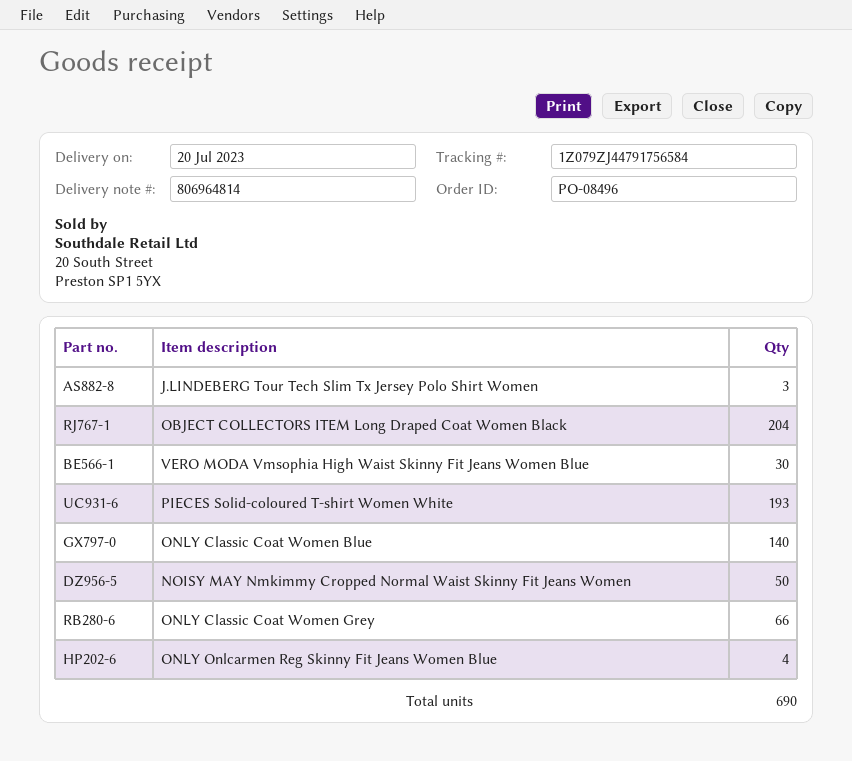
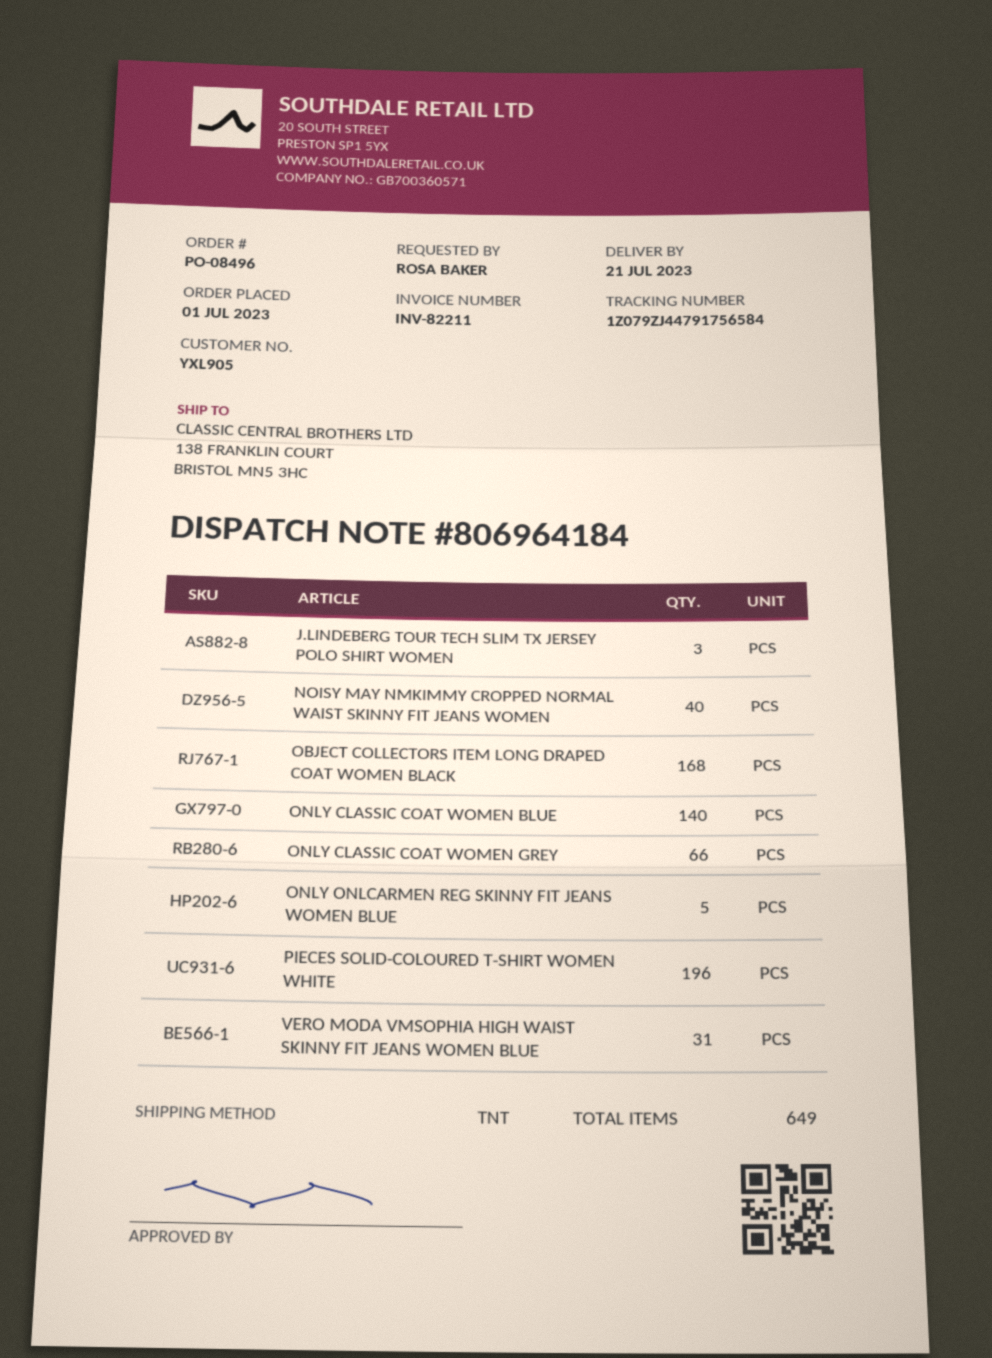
delivery note number: 806964814 -> 806964184
delivery date: 2023-07-20 -> 2023-07-21
OBJECT COLLECTORS ITEM Long Draped Coat Women Black: 204 -> 168
VERO MODA Vmsophia High Waist Skinny Fit Jeans Women Blue: 30 -> 31
PIECES Solid-coloured T-shirt Women White: 193 -> 196
NOISY MAY Nmkimmy Cropped Normal Waist Skinny Fit Jeans Women: 50 -> 40
ONLY Onlcarmen Reg Skinny Fit Jeans Women Blue: 4 -> 5
total quantity: 690 -> 649

